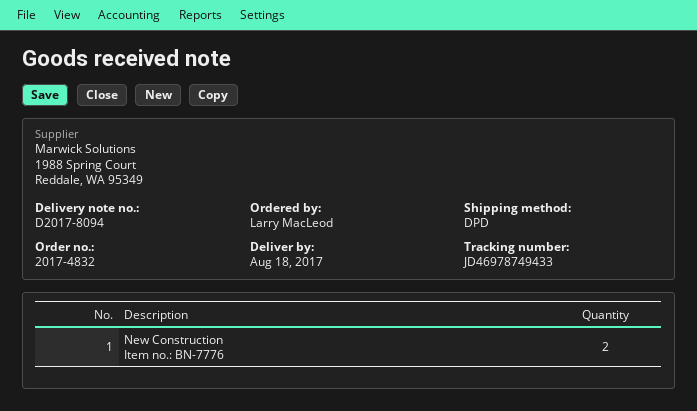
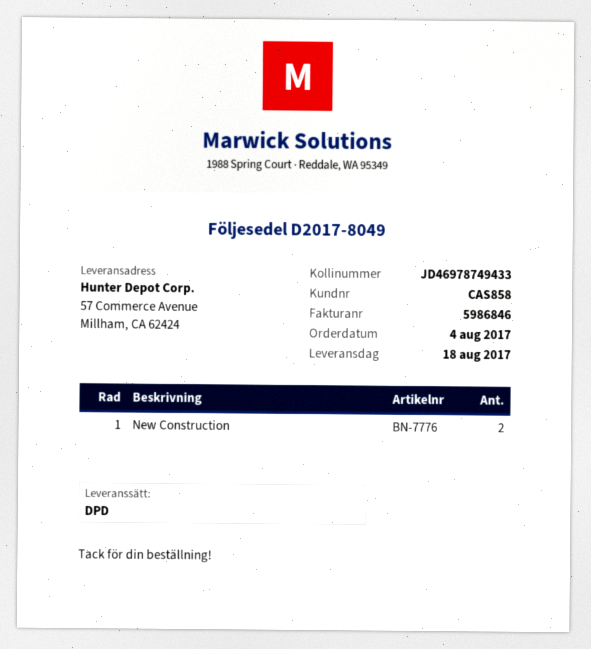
delivery note number: D2017-8094 -> D2017-8049

